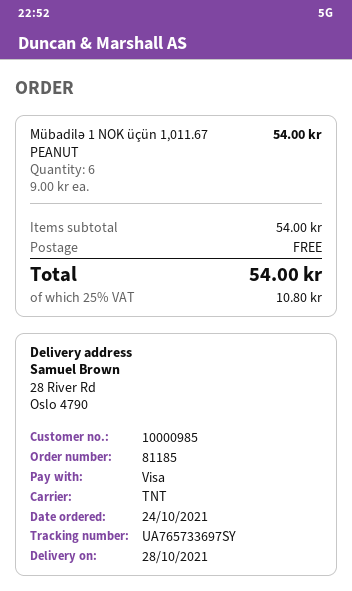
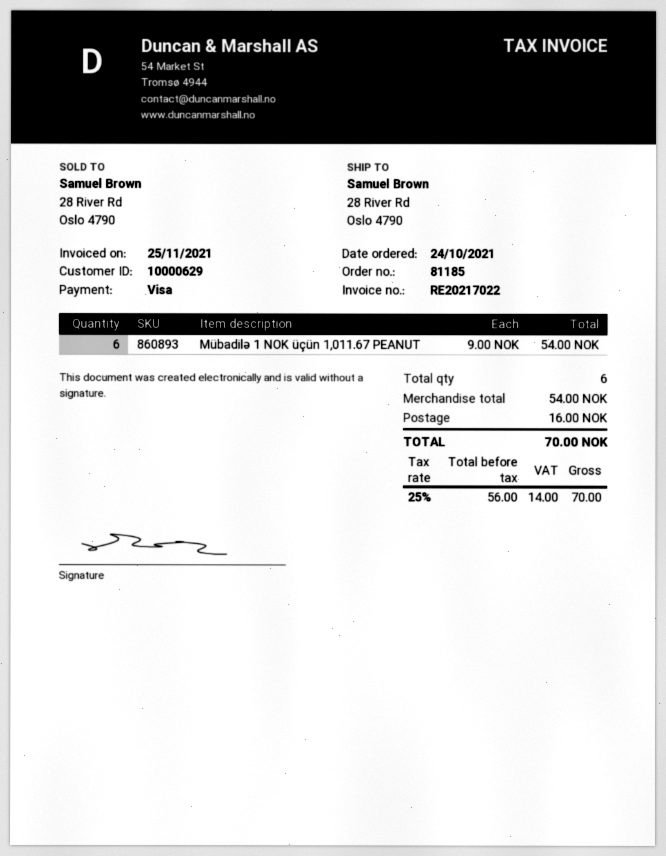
customer number: 10000985 -> 10000629
shipping: 0.00 -> 16.00
tax: 25% = 10.80 -> 25% = 14.00
total: 54.00 -> 70.00

